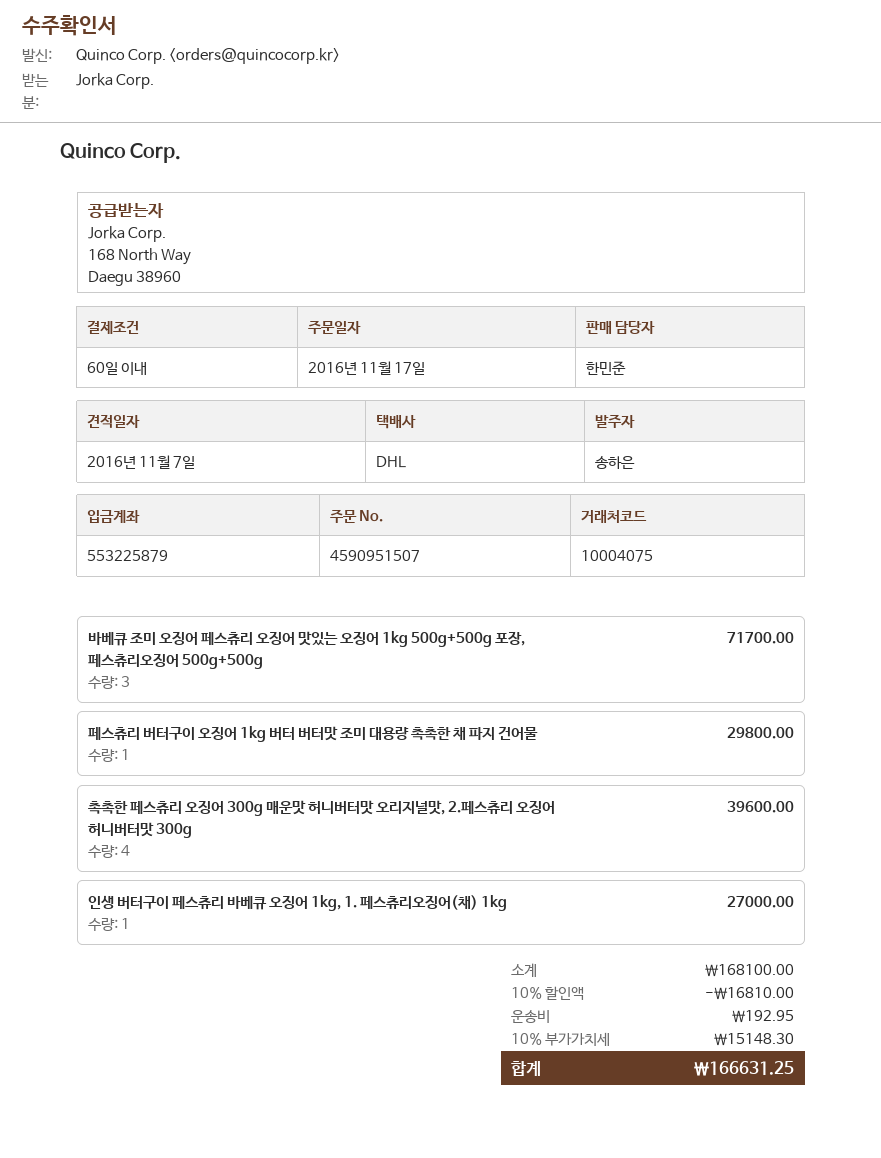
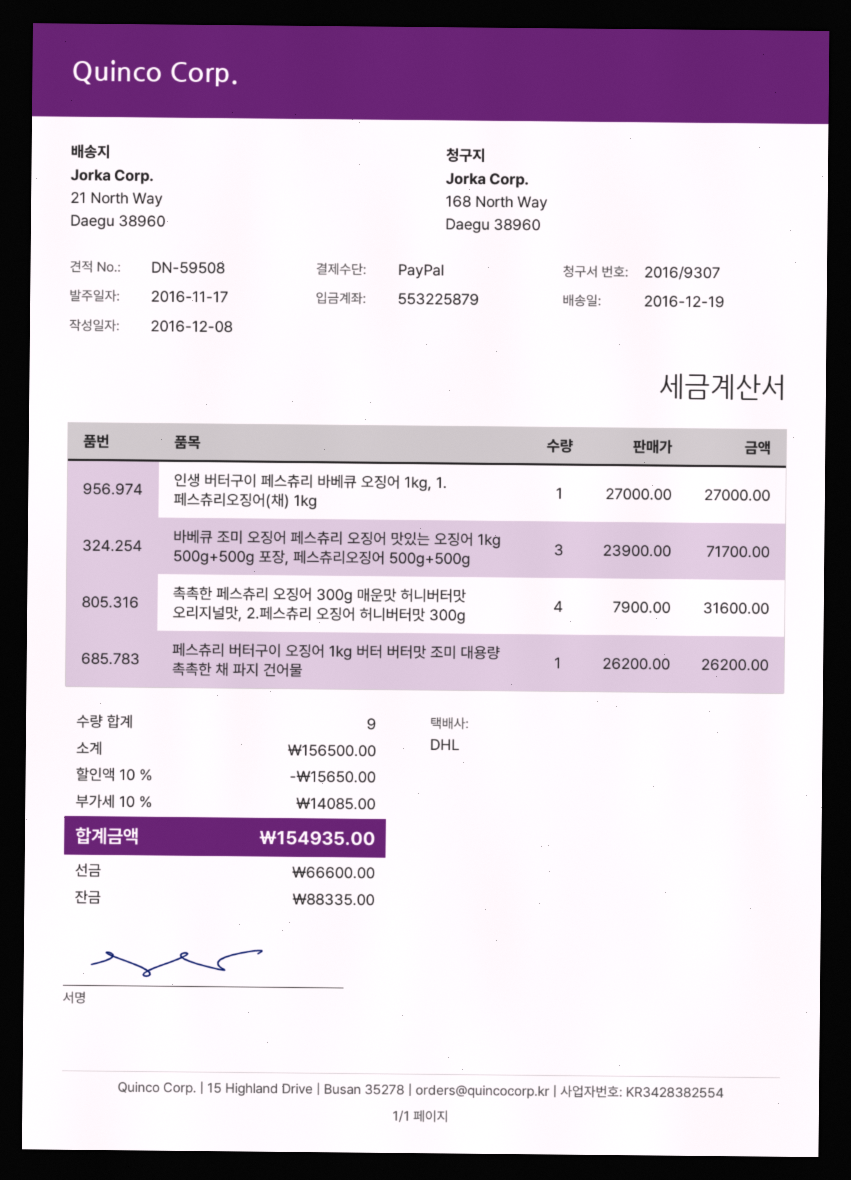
페스츄리 버터구이 오징어 1kg 버터 버터맛 조미 대용량 촉촉한 채 파지 건어물: 1 for 29800.00 -> 1 for 26200.00
촉촉한 페스츄리 오징어 300g 매운맛 허니버터맛 오리지널맛, 2.페스츄리 오징어 허니버터맛 300g: 4 for 39600.00 -> 4 for 31600.00
subtotal: 168100.00 -> 156500.00
discount: 10% = 16810.00 -> 10% = 15650.00
shipping: 192.95 -> none
tax: 10% = 15148.30 -> 10% = 14085.00
total: 166631.25 -> 154935.00

